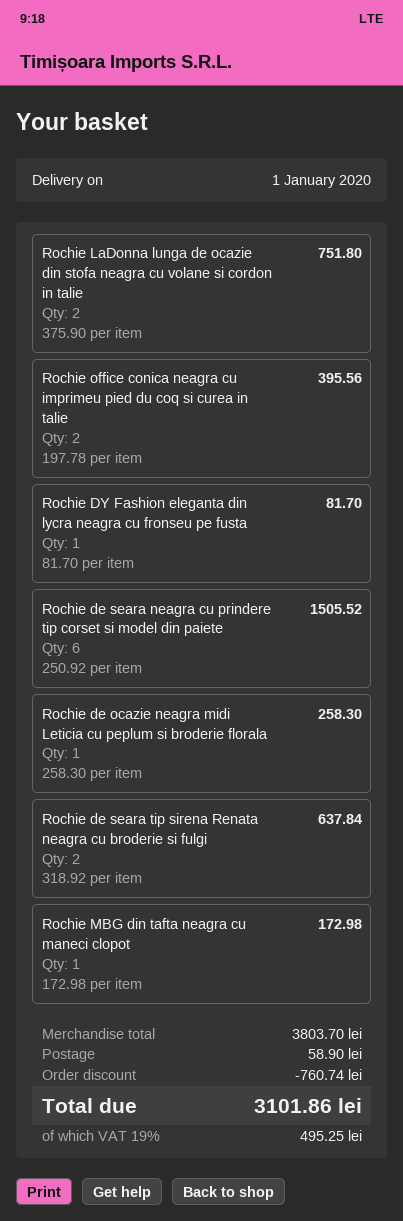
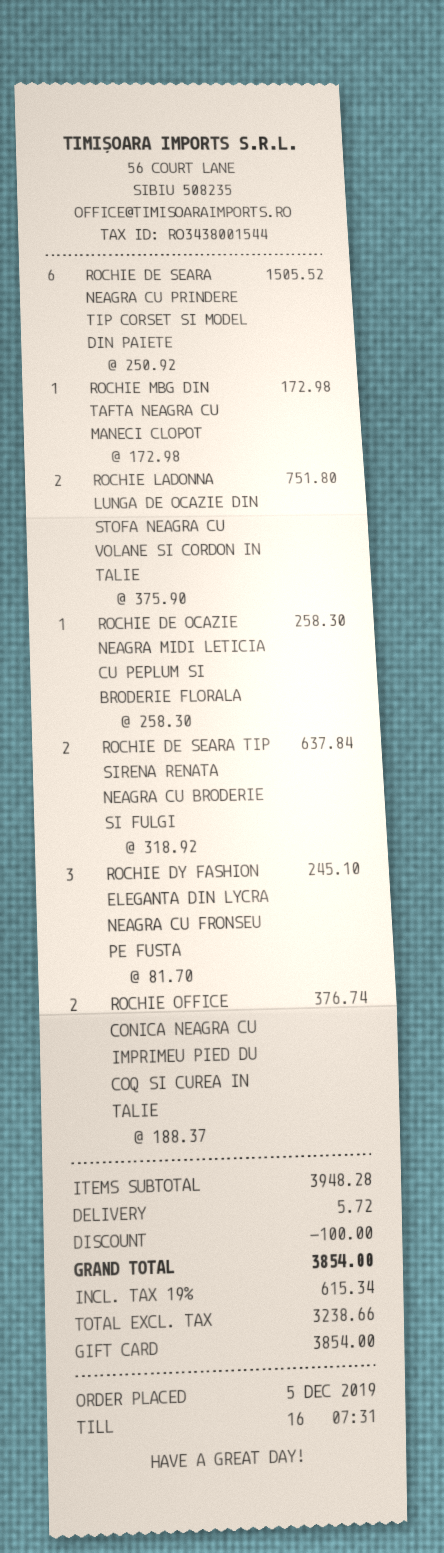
Rochie office conica neagra cu imprimeu pied du coq si curea in talie: 2 x 197.78 = 395.56 -> 2 x 188.37 = 376.74
Rochie DY Fashion eleganta din lycra neagra cu fronseu pe fusta: 1 x 81.70 = 81.70 -> 3 x 81.70 = 245.10
subtotal: 3803.70 -> 3948.28
discount: 760.74 -> 100.00
shipping: 58.90 -> 5.72
tax: 19% = 495.25 -> 19% = 615.34
total: 3101.86 -> 3854.00

